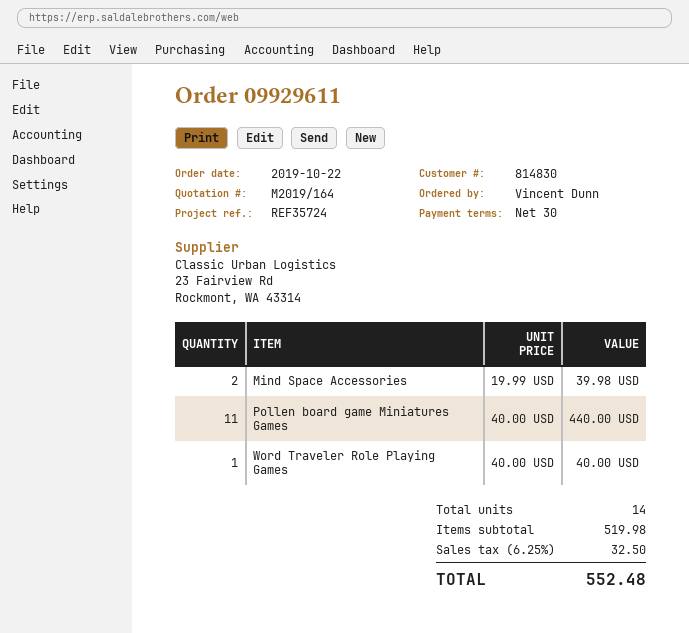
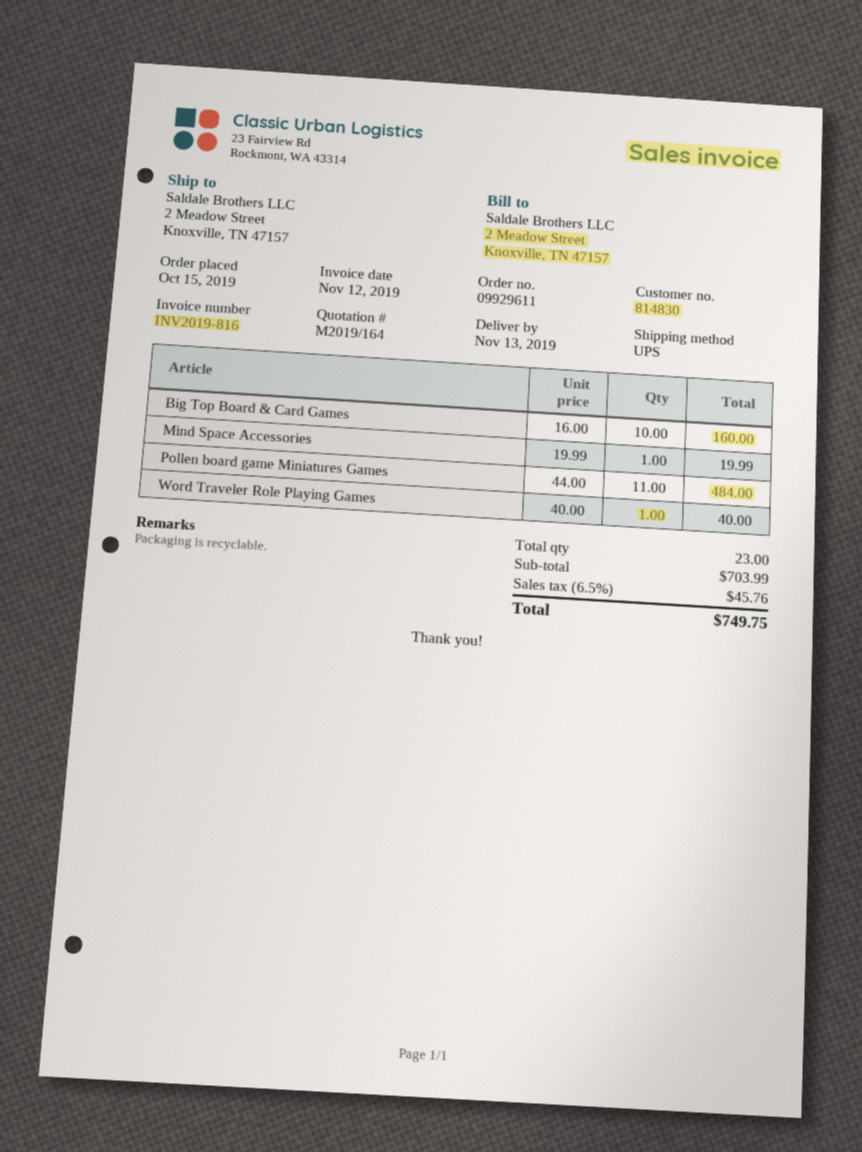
order date: 2019-10-22 -> 2019-10-15
Mind Space Accessories: 2 x 19.99 = 39.98 -> 1 x 19.99 = 19.99
Pollen board game Miniatures Games: 11 x 40.00 = 440.00 -> 11 x 44.00 = 484.00
Big Top Board & Card Games: none -> 10 x 16.00 = 160.00
total quantity: 14 -> 23
subtotal: 519.98 -> 703.99
tax: 6.25% = 32.50 -> 6.5% = 45.76
total: 552.48 -> 749.75

